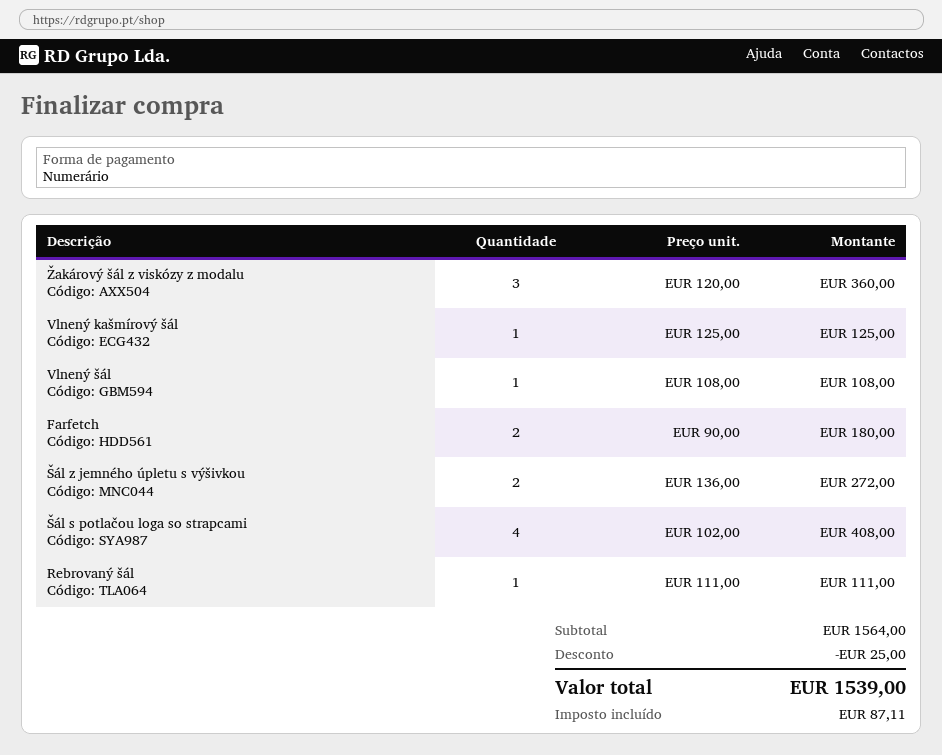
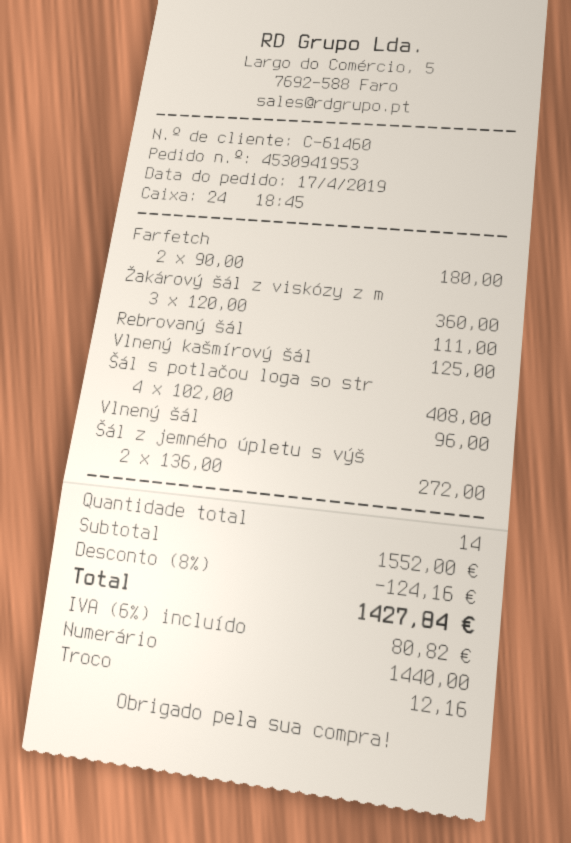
Vlnený šál: 1 x 108.00 = 108.00 -> 1 x 96.00 = 96.00
subtotal: 1564.00 -> 1552.00
discount: 25.00 -> 124.16
tax: 87.11 -> 80.82
total: 1539.00 -> 1427.84

